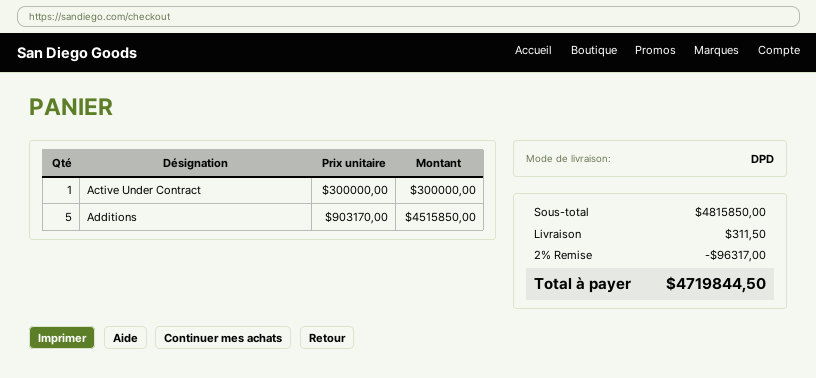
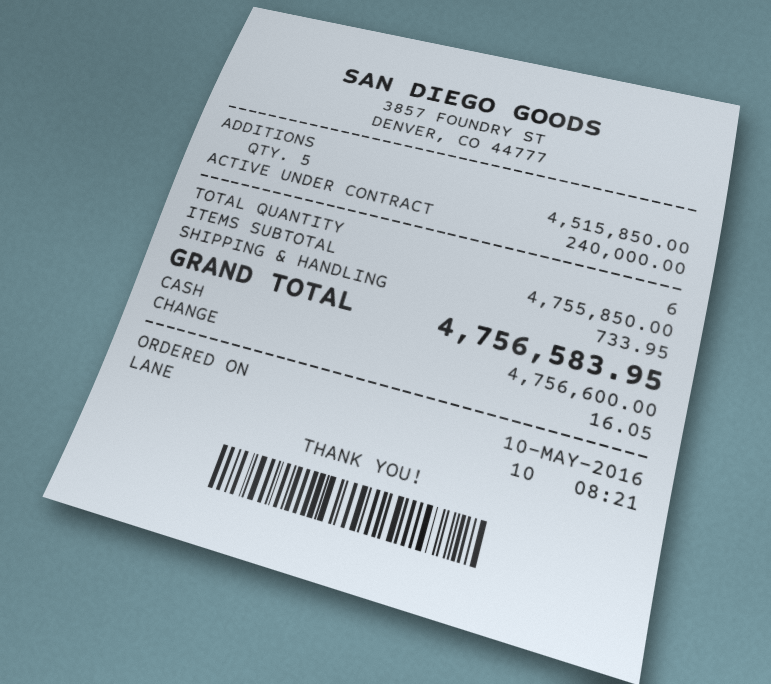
Active Under Contract: 1 for 300000.00 -> 1 for 240000.00
subtotal: 4815850.00 -> 4755850.00
discount: 2% = 96317.00 -> none
shipping: 311.50 -> 733.95
total: 4719844.50 -> 4756583.95

